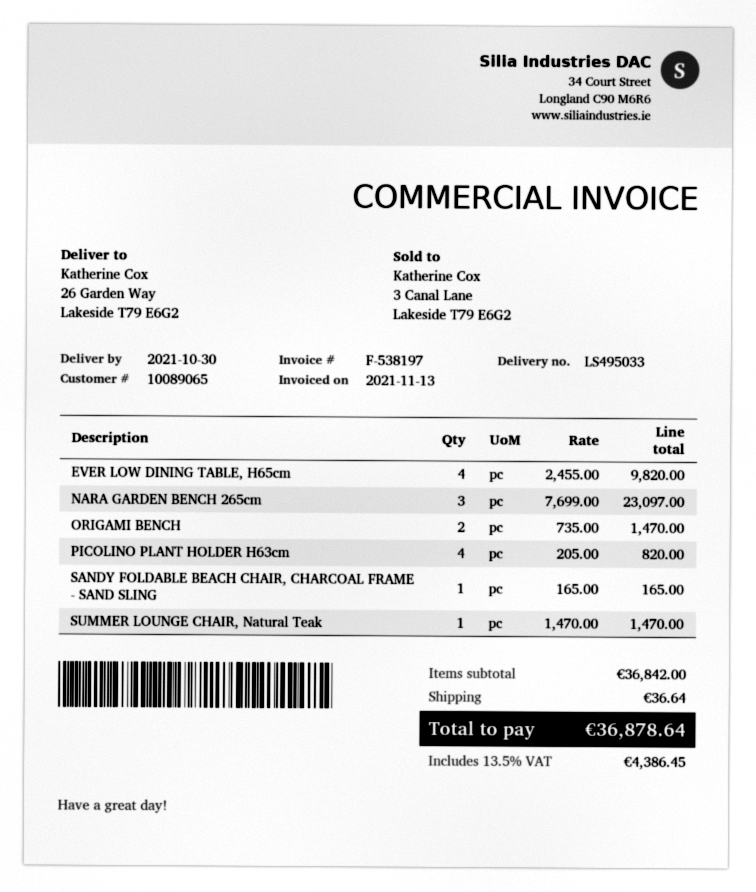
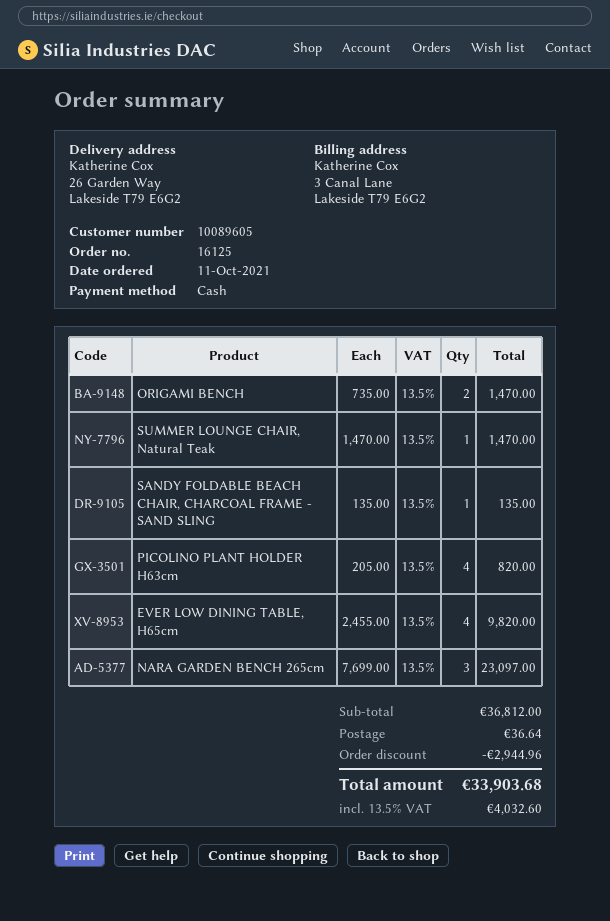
customer number: 10089065 -> 10089605
SANDY FOLDABLE BEACH CHAIR, CHARCOAL FRAME - SAND SLING: 1 x 165.00 = 165.00 -> 1 x 135.00 = 135.00
subtotal: 36842.00 -> 36812.00
discount: none -> 2944.96
tax: 13.5% = 4386.45 -> 13.5% = 4032.60
total: 36878.64 -> 33903.68

